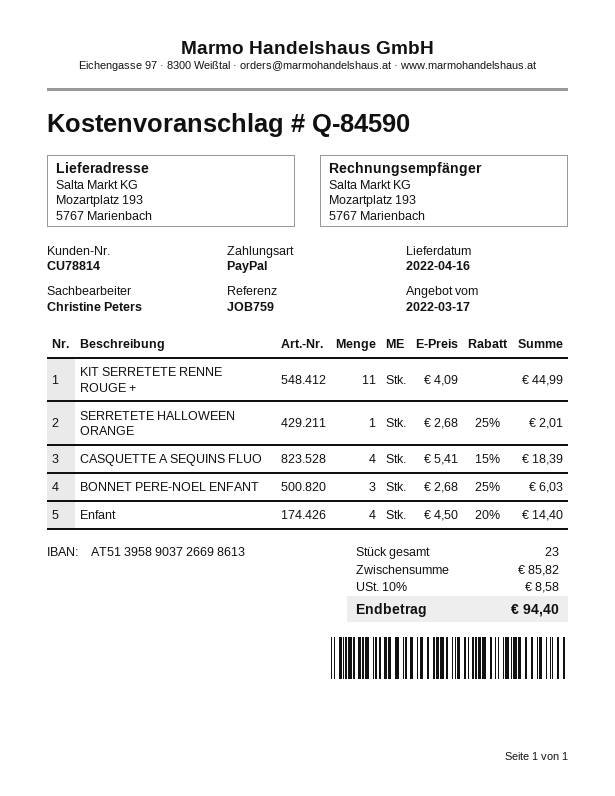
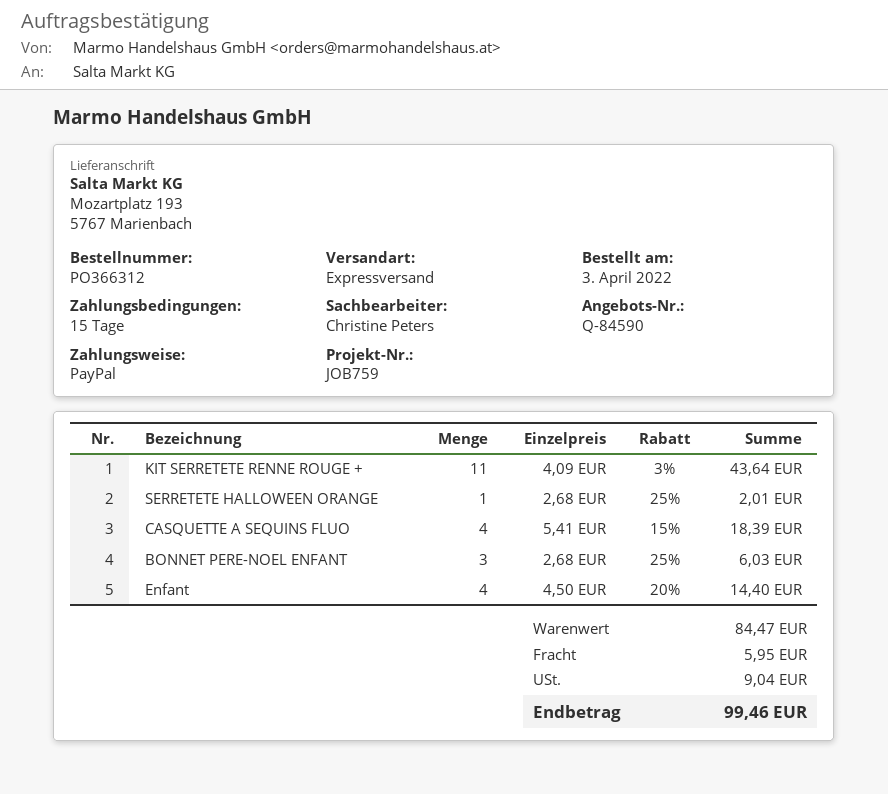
KIT SERRETETE RENNE ROUGE +: 11 x 4.09 = 44.99 -> 11 x 4.09 - 3% = 43.64
subtotal: 85.82 -> 84.47
shipping: none -> 5.95
tax: 8.58 -> 9.04
total: 94.40 -> 99.46

